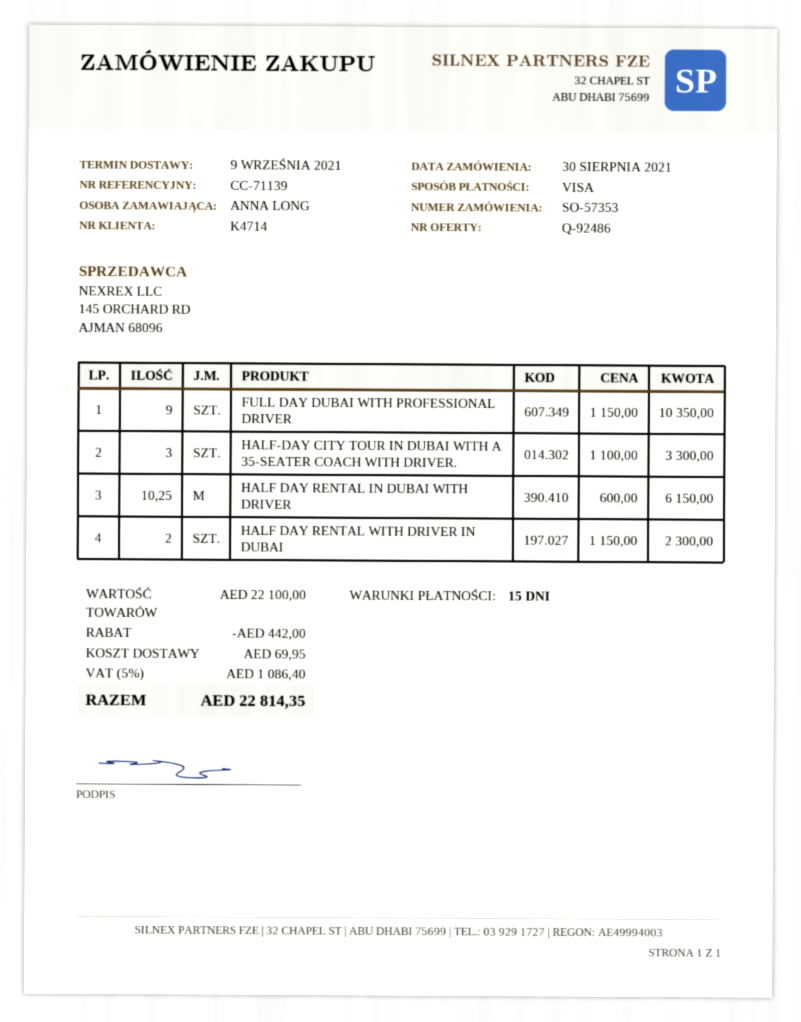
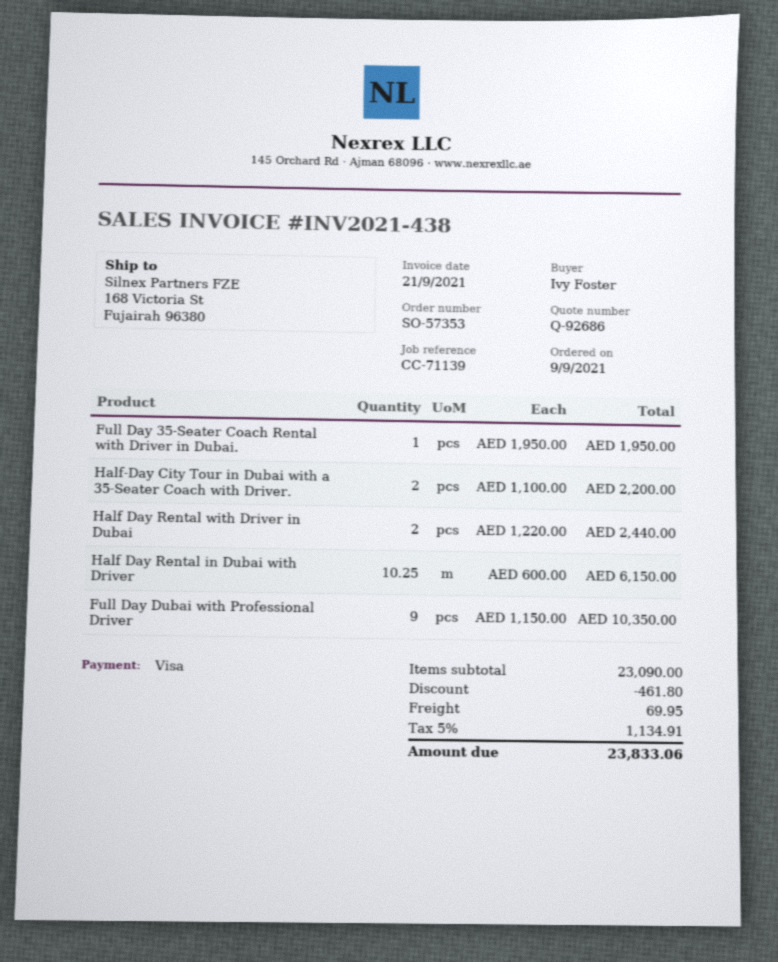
quote number: Q-92486 -> Q-92686
order date: 2021-08-30 -> 2021-09-09
ordered by: ANNA LONG -> Ivy Foster
HALF-DAY CITY TOUR IN DUBAI WITH A 35-SEATER COACH WITH DRIVER.: 3 x 1100.00 = 3300.00 -> 2 x 1100.00 = 2200.00
HALF DAY RENTAL WITH DRIVER IN DUBAI: 2 x 1150.00 = 2300.00 -> 2 x 1220.00 = 2440.00
Full Day 35-Seater Coach Rental with Driver in Dubai.: none -> 1 x 1950.00 = 1950.00
subtotal: 22100.00 -> 23090.00
discount: 442.00 -> 461.80
tax: 5% = 1086.40 -> 5% = 1134.91
total: 22814.35 -> 23833.06

